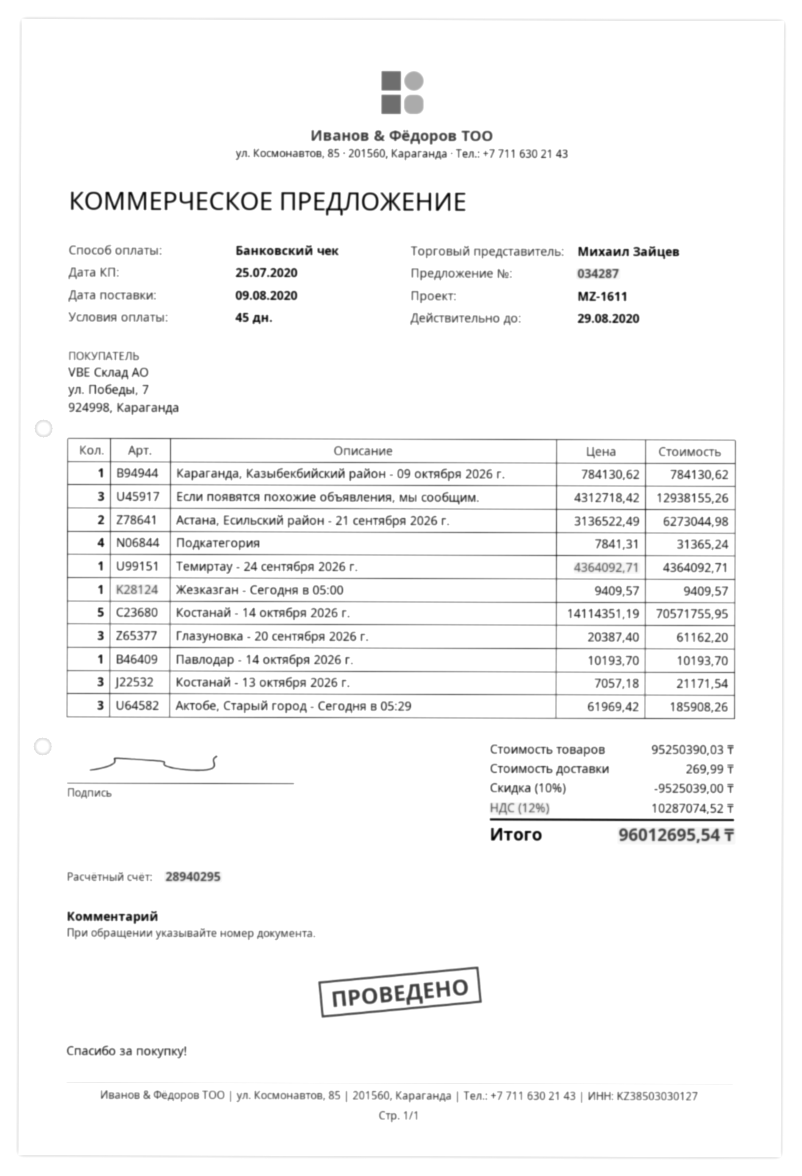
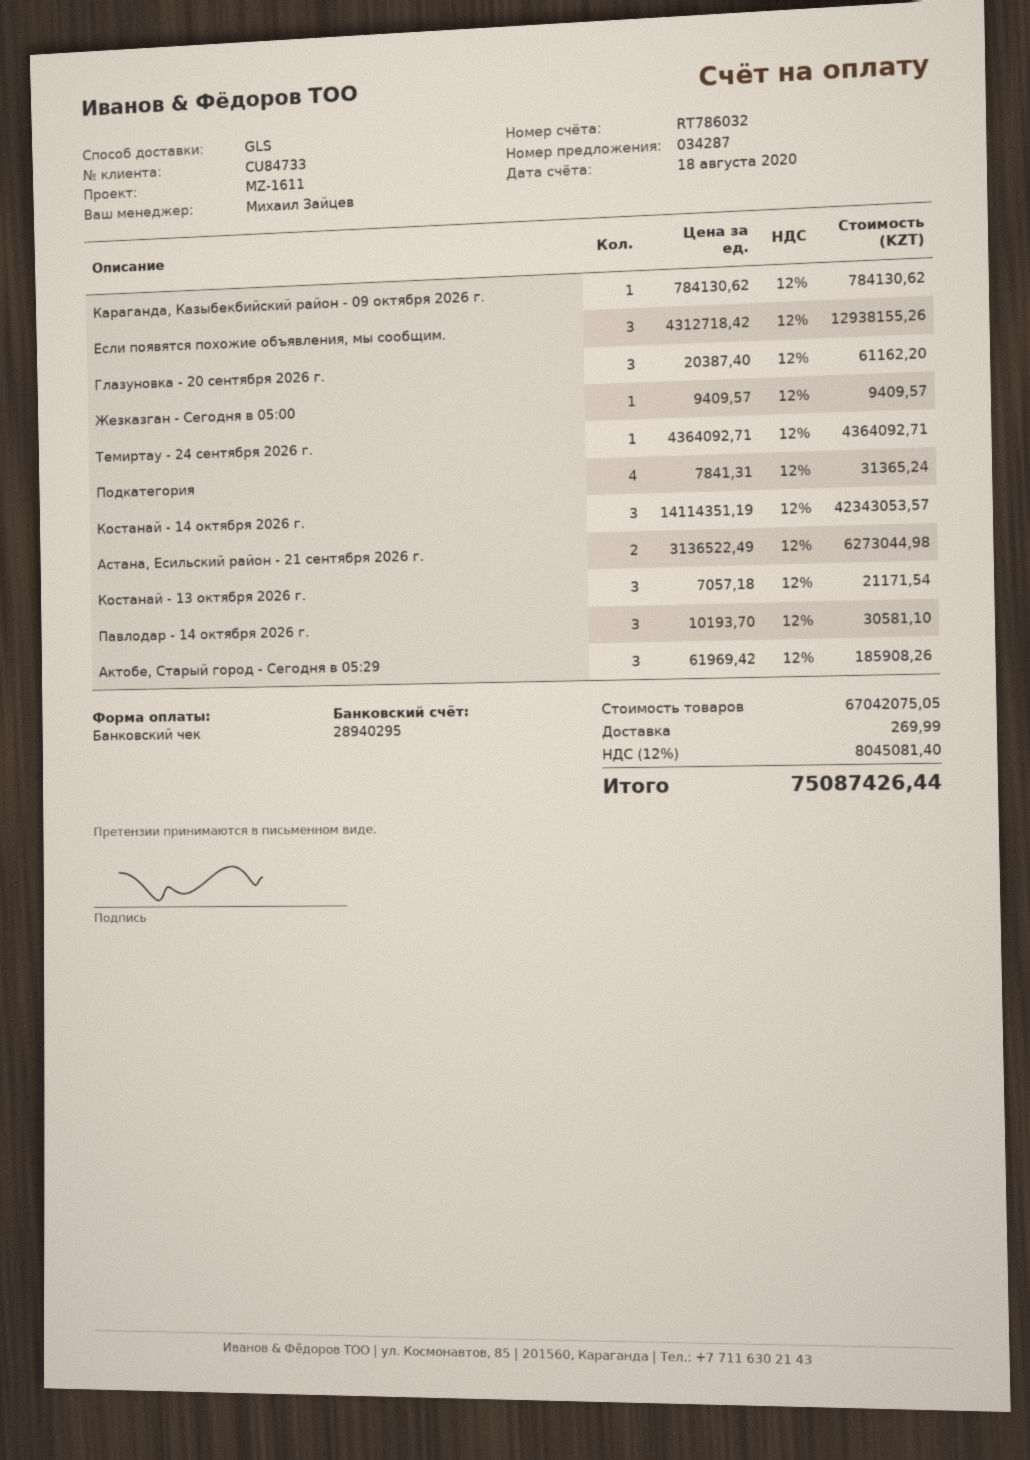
Костанай - 14 октября 2026 г.: 5 x 14114351.19 = 70571755.95 -> 3 x 14114351.19 = 42343053.57
Павлодар - 14 октября 2026 г.: 1 x 10193.70 = 10193.70 -> 3 x 10193.70 = 30581.10
subtotal: 95250390.03 -> 67042075.05
discount: 10% = 9525039.00 -> none
tax: 12% = 10287074.52 -> 12% = 8045081.40
total: 96012695.54 -> 75087426.44

